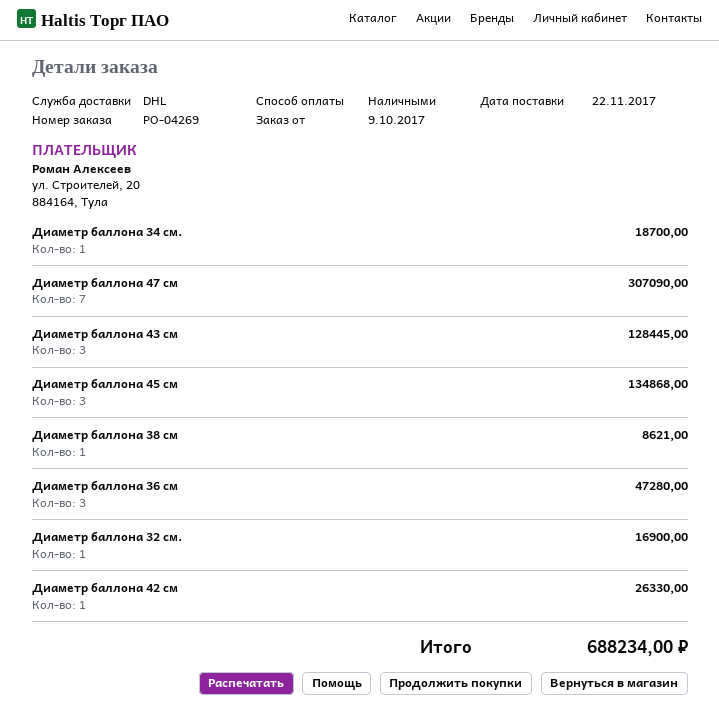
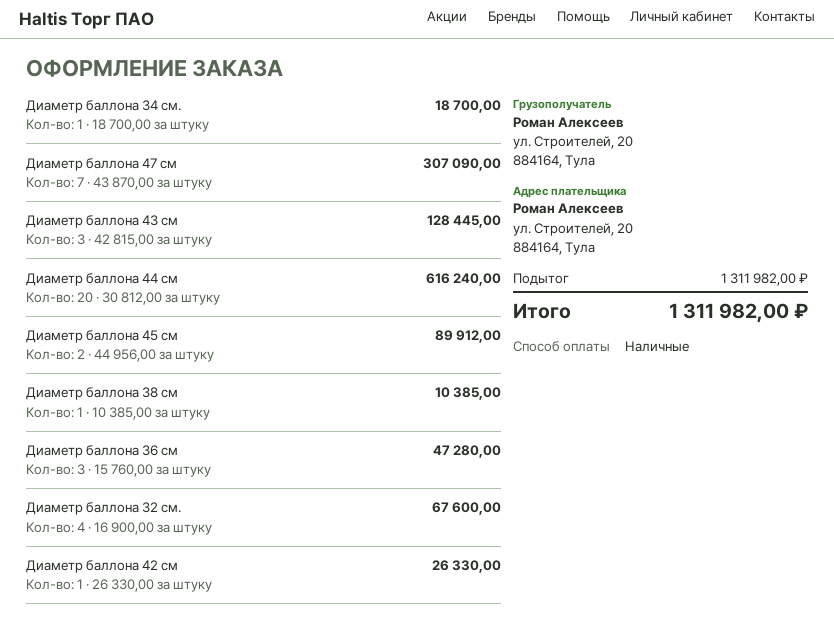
Диаметр баллона 45 см: 3 for 134868.00 -> 2 for 89912.00
Диаметр баллона 38 см: 1 for 8621.00 -> 1 for 10385.00
Диаметр баллона 32 см.: 1 for 16900.00 -> 4 for 67600.00
Диаметр баллона 44 см: none -> 20 for 616240.00
total: 688234.00 -> 1311982.00

